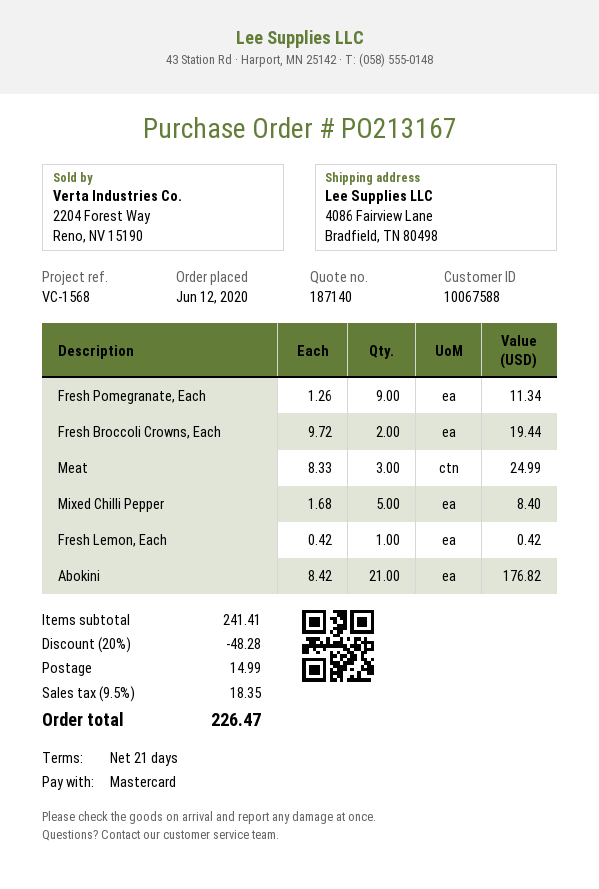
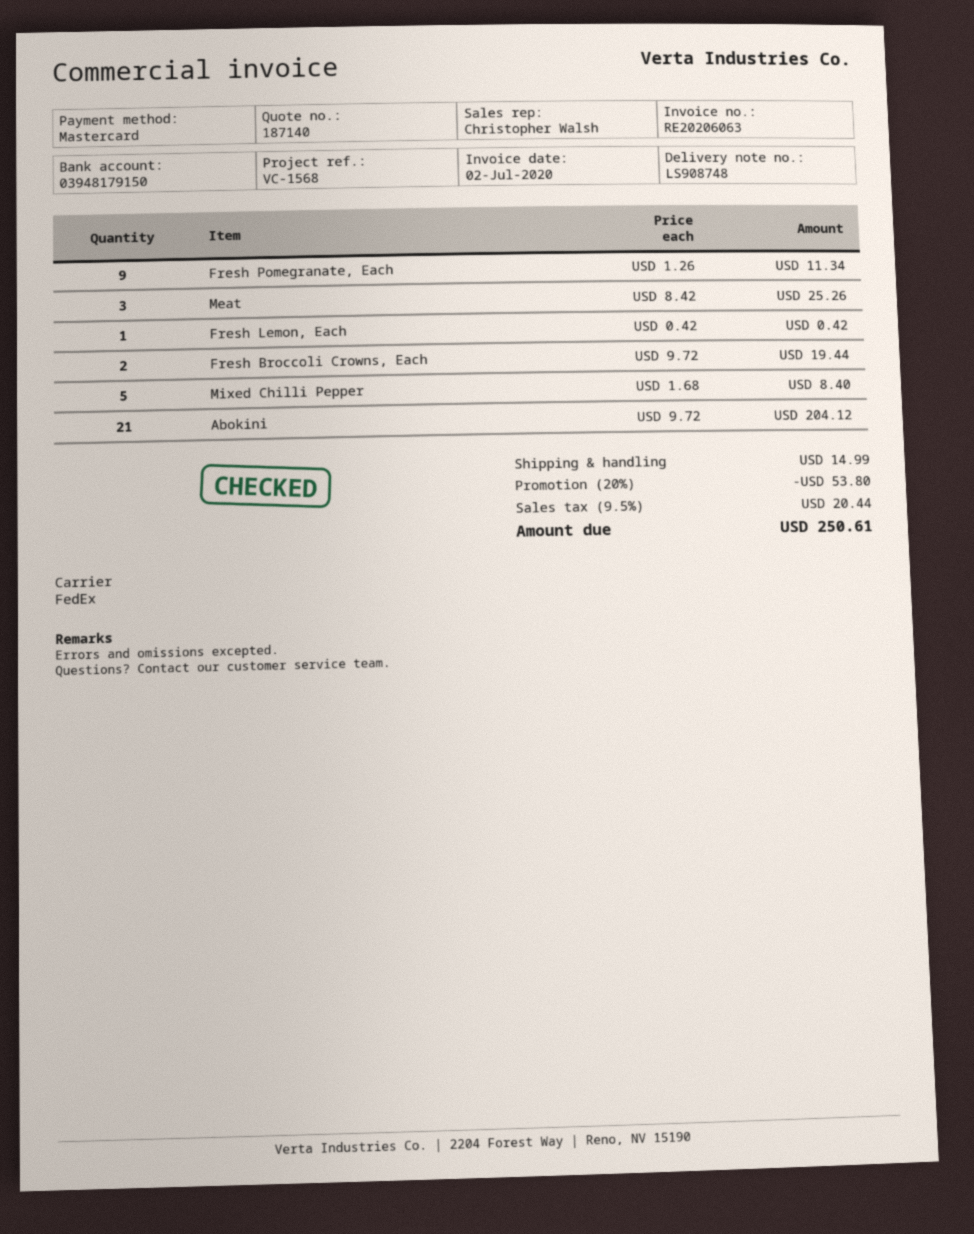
Meat: 3 x 8.33 = 24.99 -> 3 x 8.42 = 25.26
Abokini: 21 x 8.42 = 176.82 -> 21 x 9.72 = 204.12
discount: 20% = 48.28 -> 20% = 53.80
tax: 9.5% = 18.35 -> 9.5% = 20.44
total: 226.47 -> 250.61

